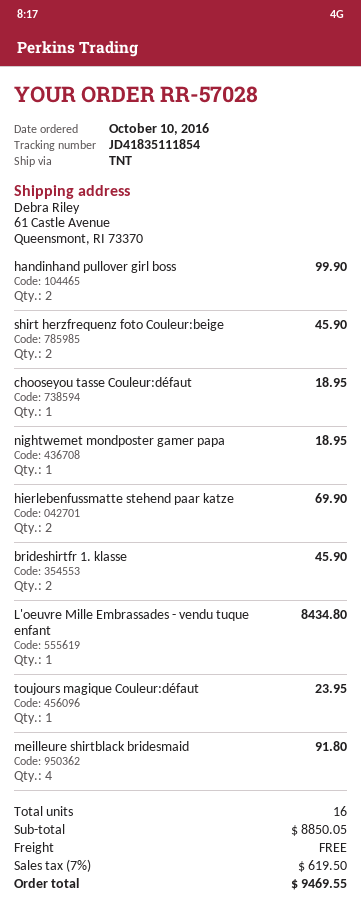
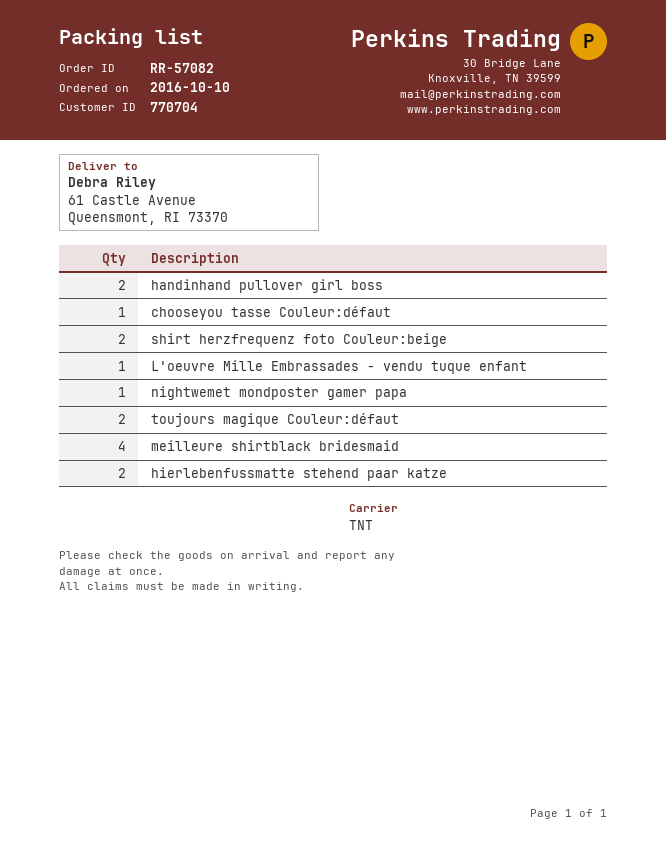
order number: RR-57028 -> RR-57082
brideshirtfr 1. klasse: 2 -> none
toujours magique Couleur:défaut: 1 -> 2

